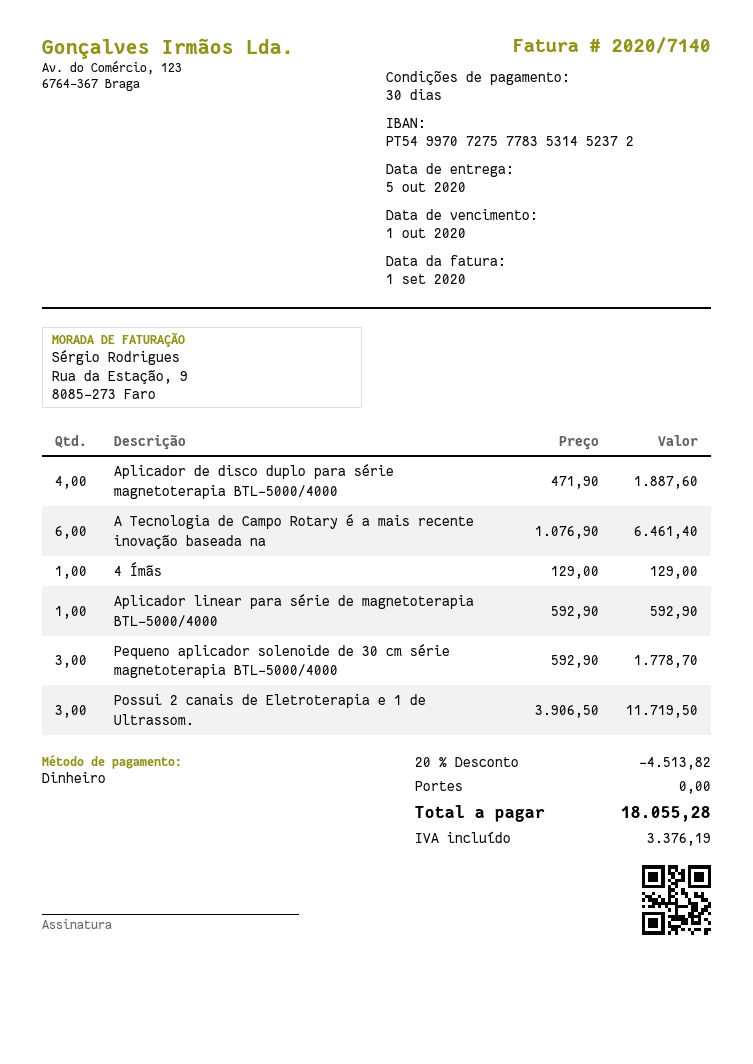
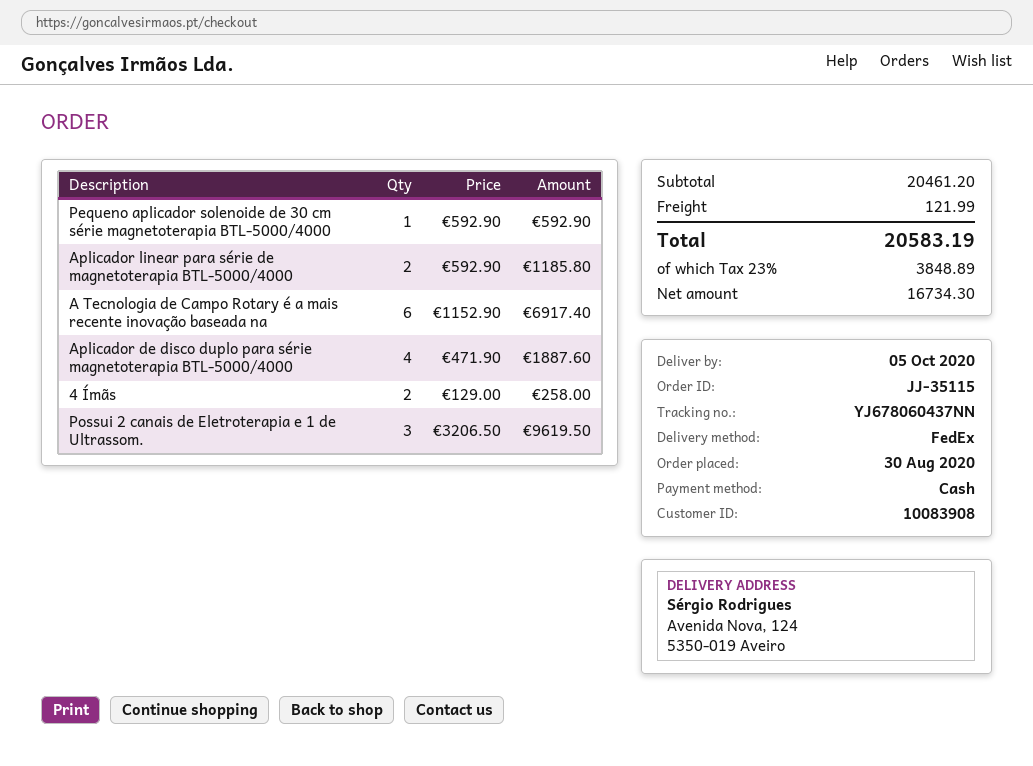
A Tecnologia de Campo Rotary é a mais recente inovação baseada na: 6 x 1076.90 = 6461.40 -> 6 x 1152.90 = 6917.40
4 Ímãs: 1 x 129.00 = 129.00 -> 2 x 129.00 = 258.00
Aplicador linear para série de magnetoterapia BTL-5000/4000: 1 x 592.90 = 592.90 -> 2 x 592.90 = 1185.80
Pequeno aplicador solenoide de 30 cm série magnetoterapia BTL-5000/4000: 3 x 592.90 = 1778.70 -> 1 x 592.90 = 592.90
Possui 2 canais de Eletroterapia e 1 de Ultrassom.: 3 x 3906.50 = 11719.50 -> 3 x 3206.50 = 9619.50
discount: 20% = 4513.82 -> none
shipping: 0.00 -> 121.99
tax: 3376.19 -> 3848.89
total: 18055.28 -> 20583.19

